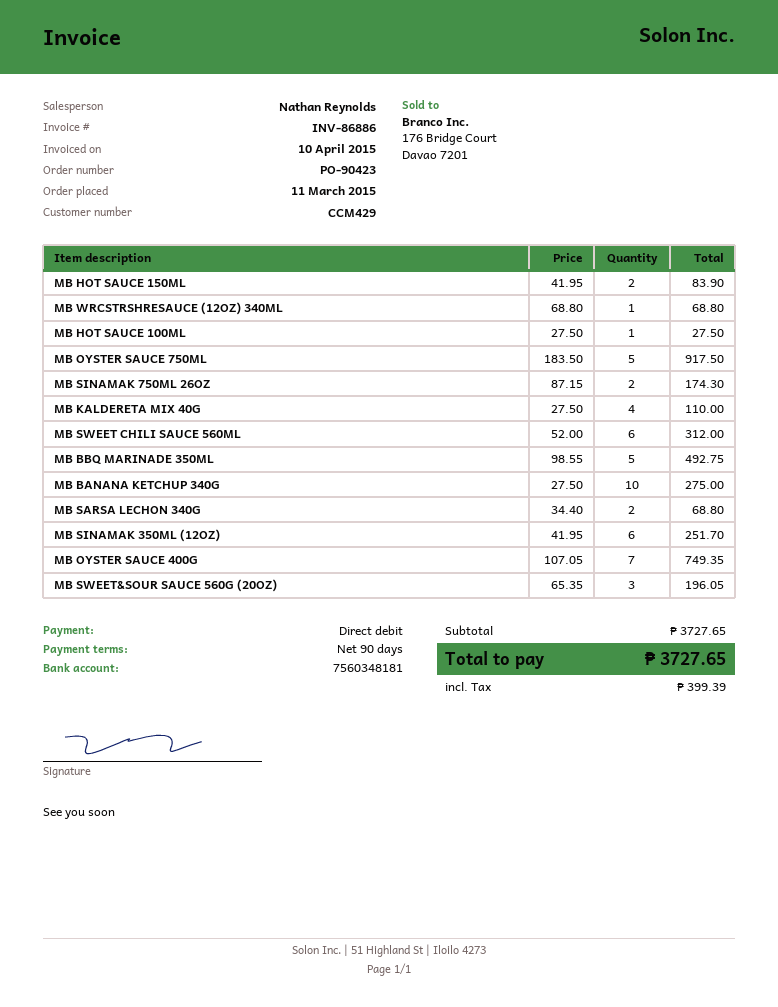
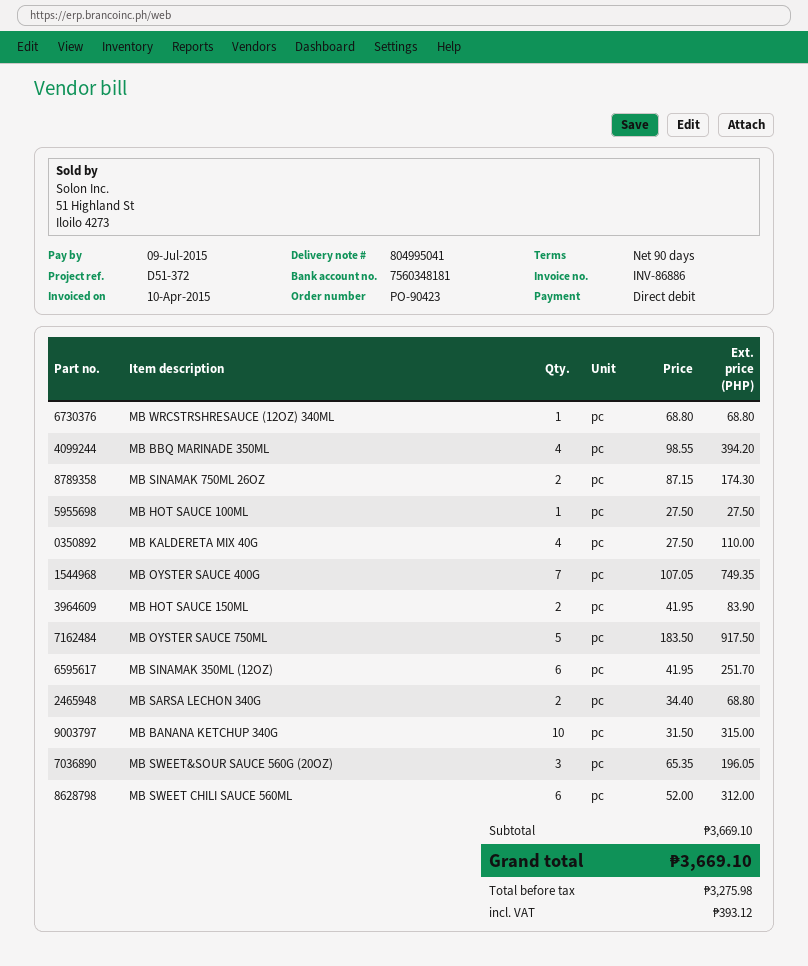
MB BBQ MARINADE 350ML: 5 x 98.55 = 492.75 -> 4 x 98.55 = 394.20
MB BANANA KETCHUP 340G: 10 x 27.50 = 275.00 -> 10 x 31.50 = 315.00
subtotal: 3727.65 -> 3669.10
tax: 399.39 -> 393.12
total: 3727.65 -> 3669.10

